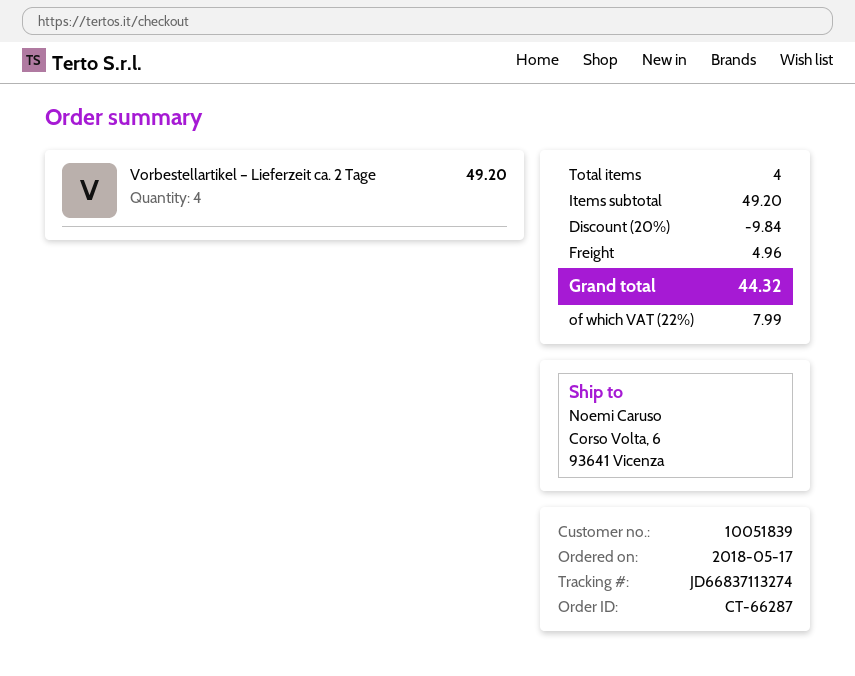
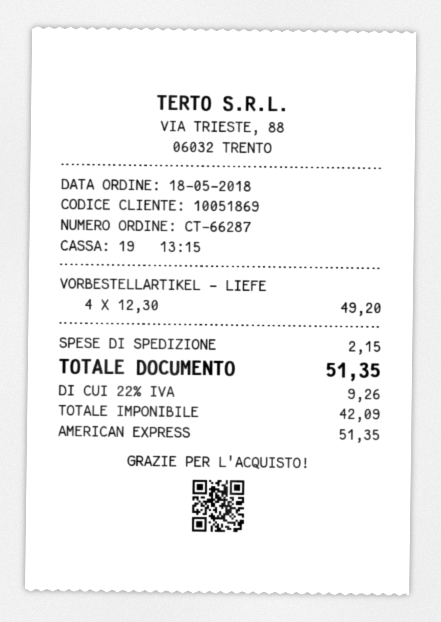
order date: 2018-05-17 -> 2018-05-18
customer number: 10051839 -> 10051869
discount: 20% = 9.84 -> none
shipping: 4.96 -> 2.15
tax: 22% = 7.99 -> 22% = 9.26
total: 44.32 -> 51.35

